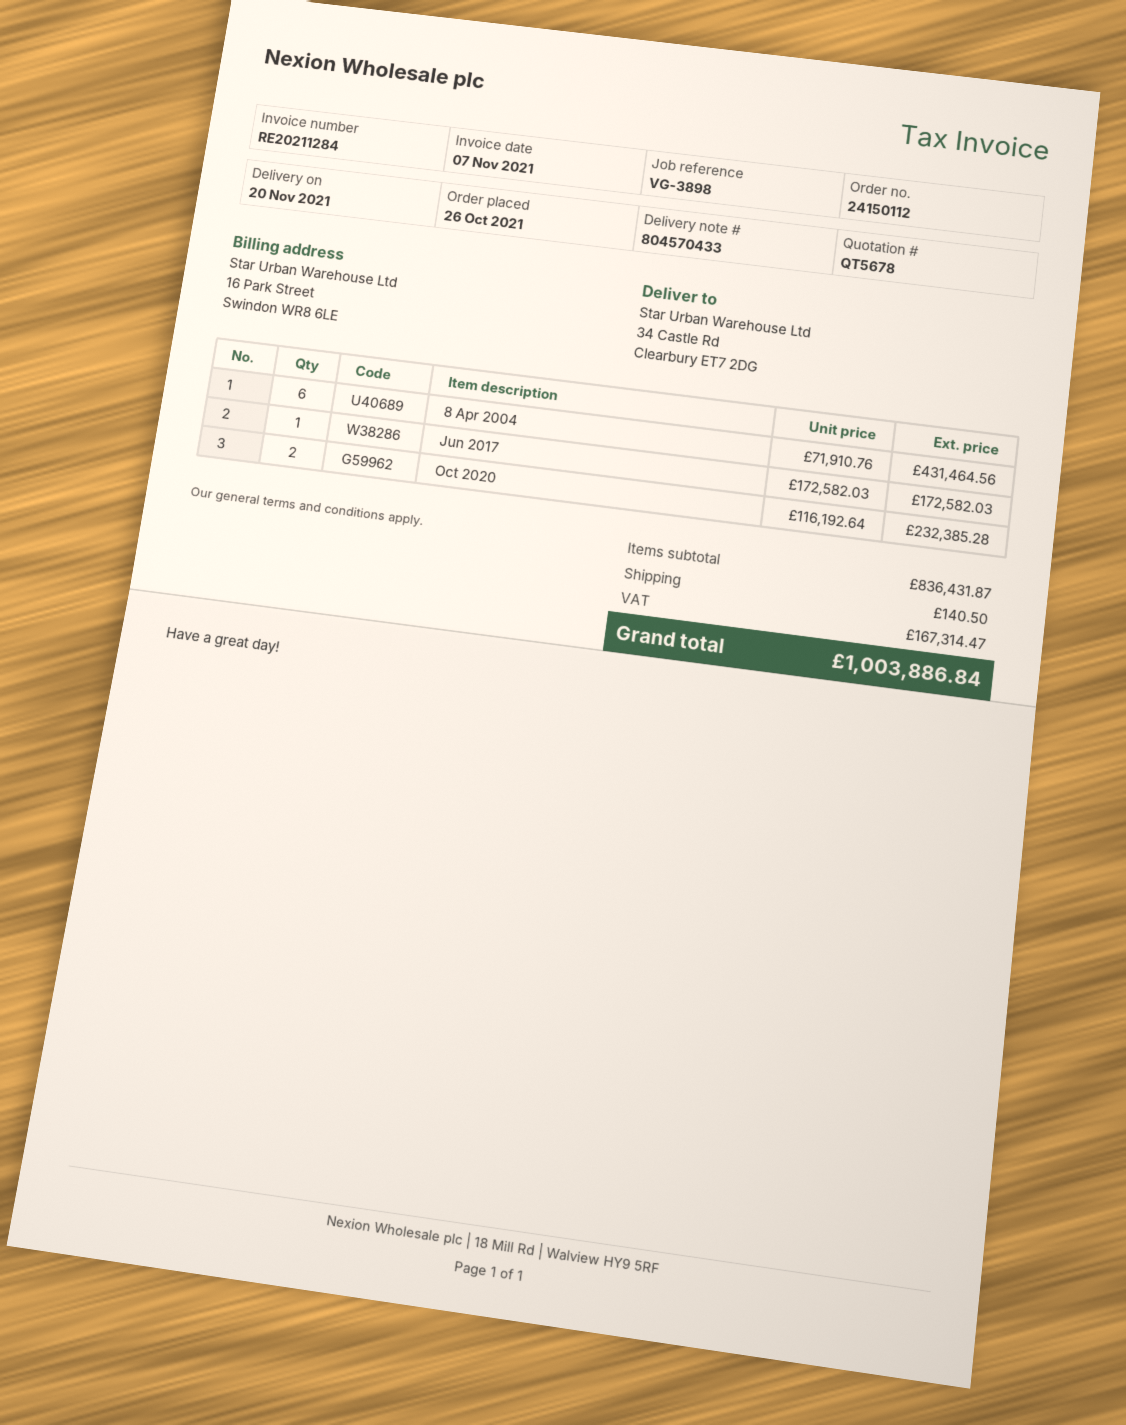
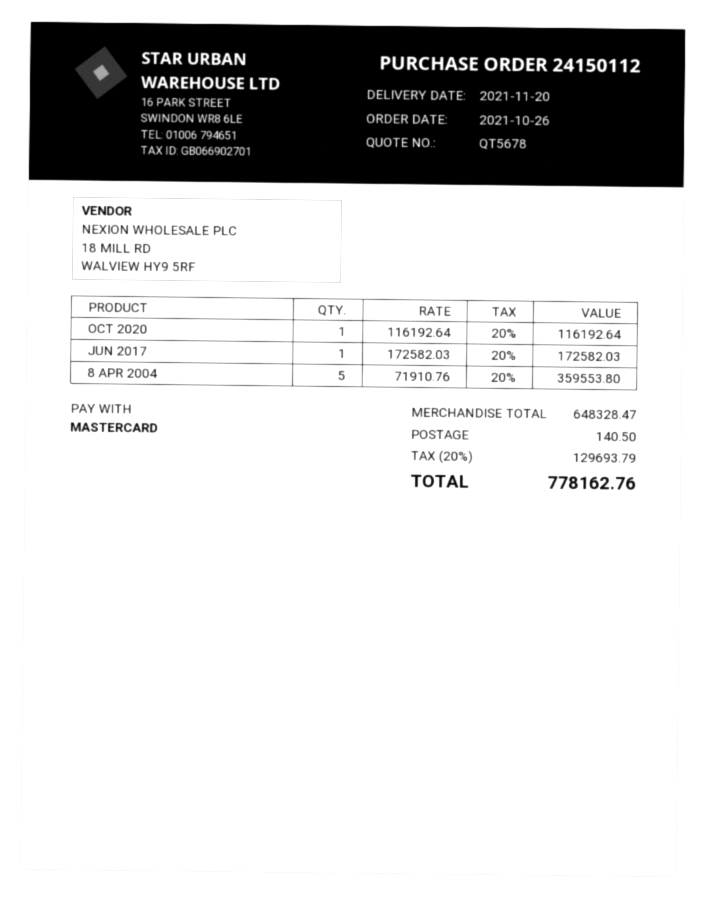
8 Apr 2004: 6 x 71910.76 = 431464.56 -> 5 x 71910.76 = 359553.80
Oct 2020: 2 x 116192.64 = 232385.28 -> 1 x 116192.64 = 116192.64
subtotal: 836431.87 -> 648328.47
tax: 167314.47 -> 129693.79
total: 1003886.84 -> 778162.76

